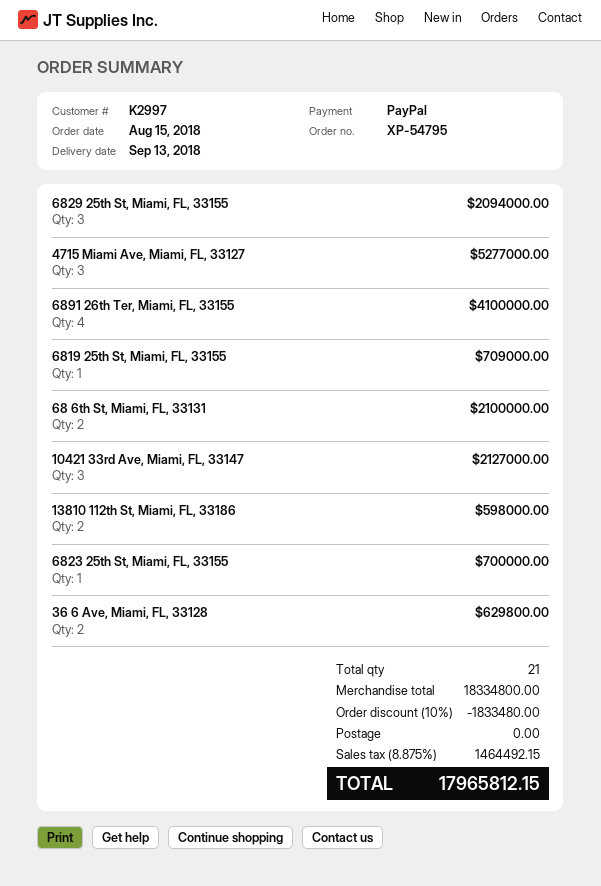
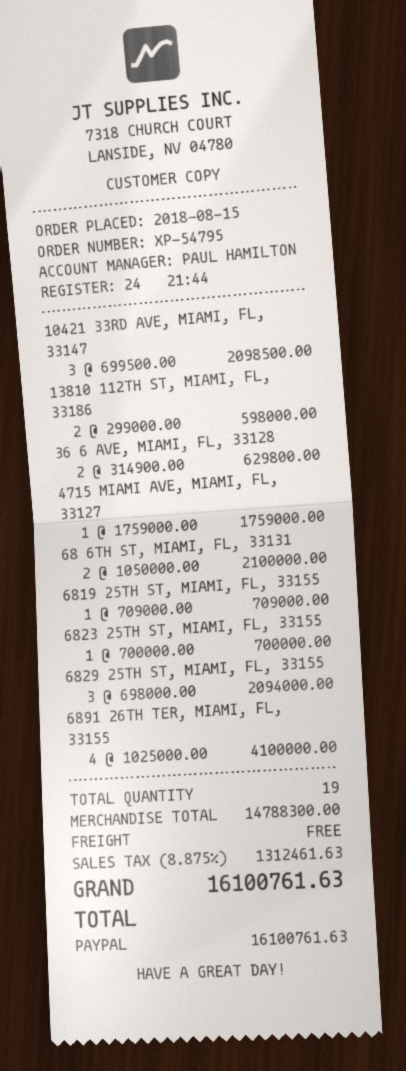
4715 Miami Ave, Miami, FL, 33127: 3 for 5277000.00 -> 1 for 1759000.00
10421 33rd Ave, Miami, FL, 33147: 3 for 2127000.00 -> 3 for 2098500.00
total quantity: 21 -> 19
subtotal: 18334800.00 -> 14788300.00
discount: 10% = 1833480.00 -> none
tax: 8.875% = 1464492.15 -> 8.875% = 1312461.63
total: 17965812.15 -> 16100761.63

